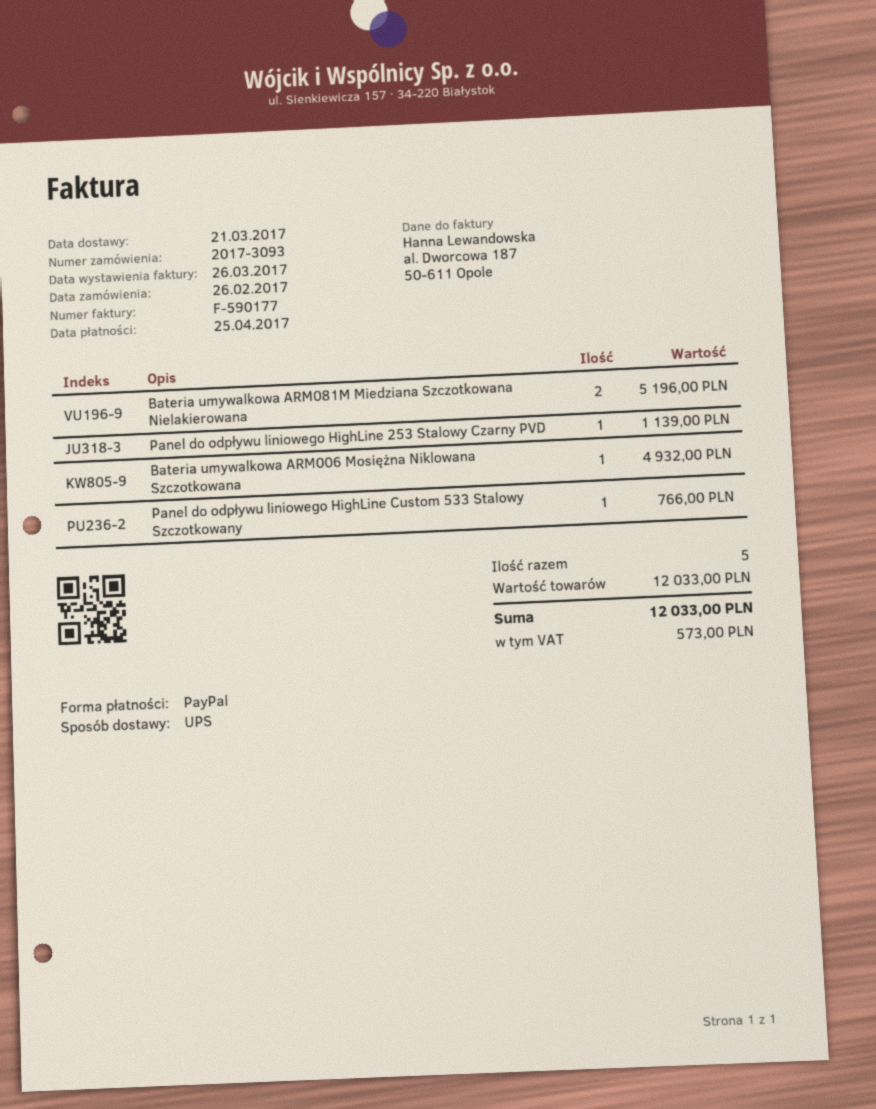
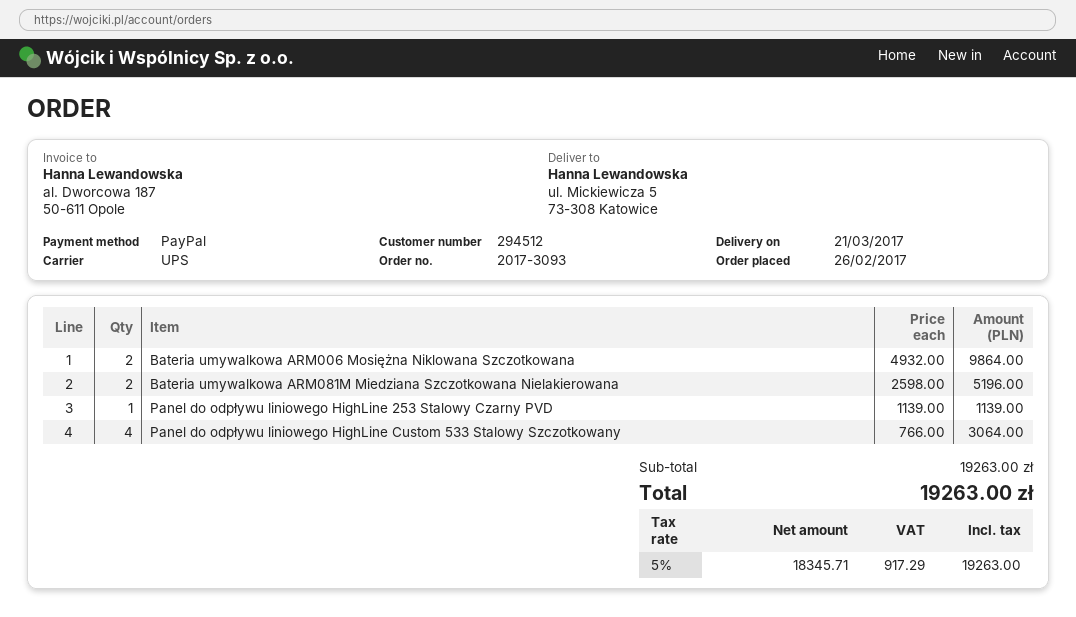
Bateria umywalkowa ARM006 Mosiężna Niklowana Szczotkowana: 1 for 4932.00 -> 2 for 9864.00
Panel do odpływu liniowego HighLine Custom 533 Stalowy Szczotkowany: 1 for 766.00 -> 4 for 3064.00
subtotal: 12033.00 -> 19263.00
tax: 573.00 -> 917.29
total: 12033.00 -> 19263.00

